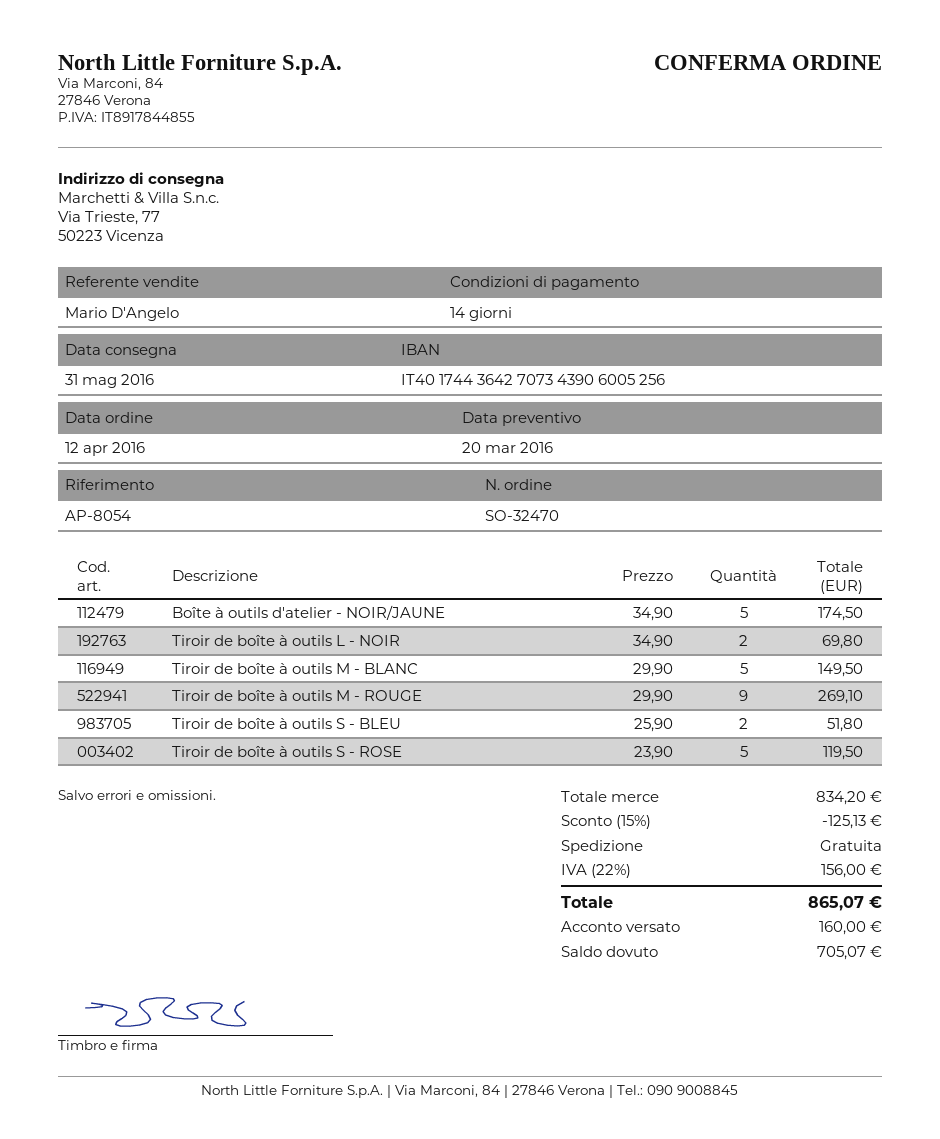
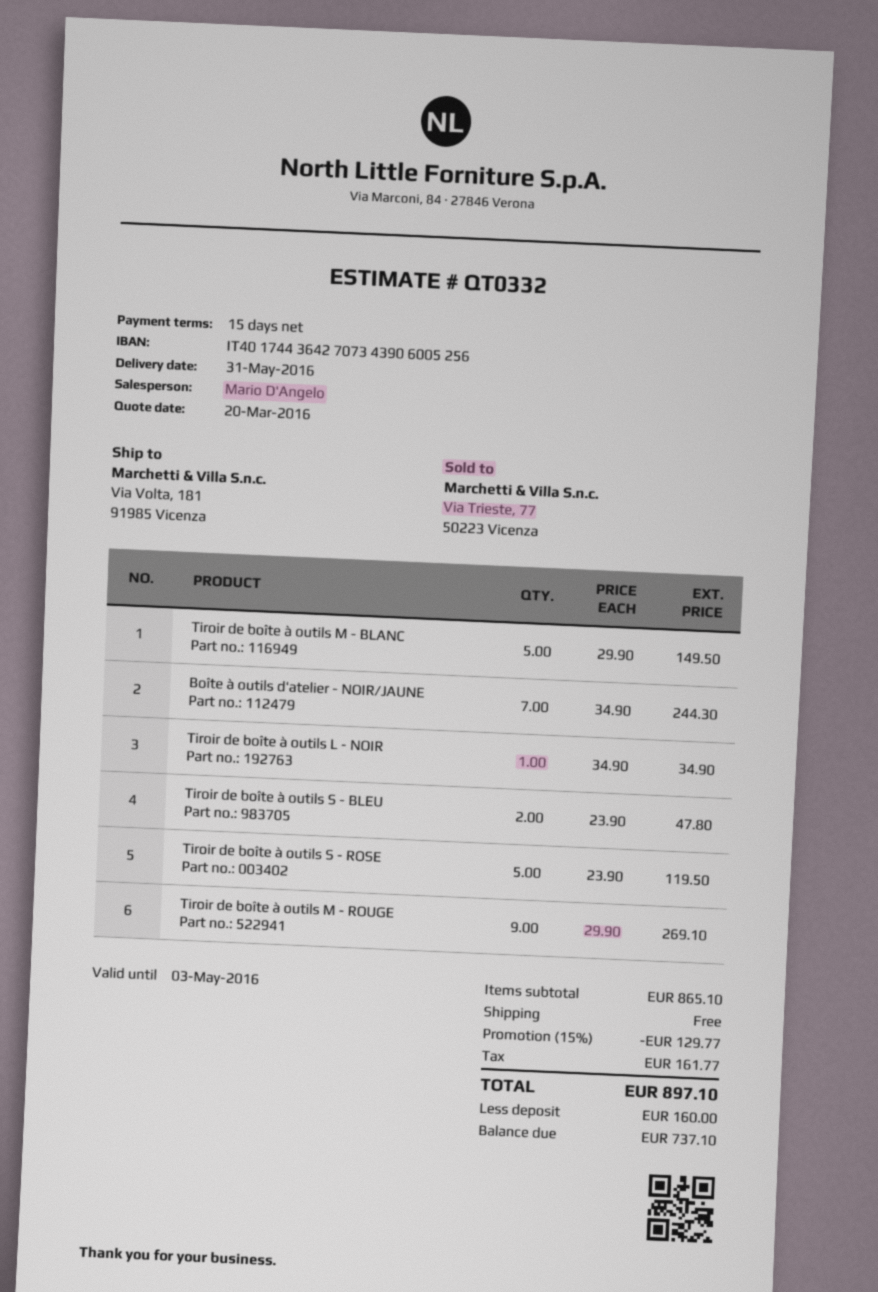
payment terms: 14 days -> 15 days
ship to: Via Trieste, 77, 50223 Vicenza -> Via Volta, 181, 91985 Vicenza
Boîte à outils d'atelier - NOIR/JAUNE: 5 x 34.90 = 174.50 -> 7 x 34.90 = 244.30
Tiroir de boîte à outils L - NOIR: 2 x 34.90 = 69.80 -> 1 x 34.90 = 34.90
Tiroir de boîte à outils S - BLEU: 2 x 25.90 = 51.80 -> 2 x 23.90 = 47.80
subtotal: 834.20 -> 865.10
discount: 15% = 125.13 -> 15% = 129.77
tax: 156.00 -> 161.77
total: 865.07 -> 897.10
balance: 705.07 -> 737.10

